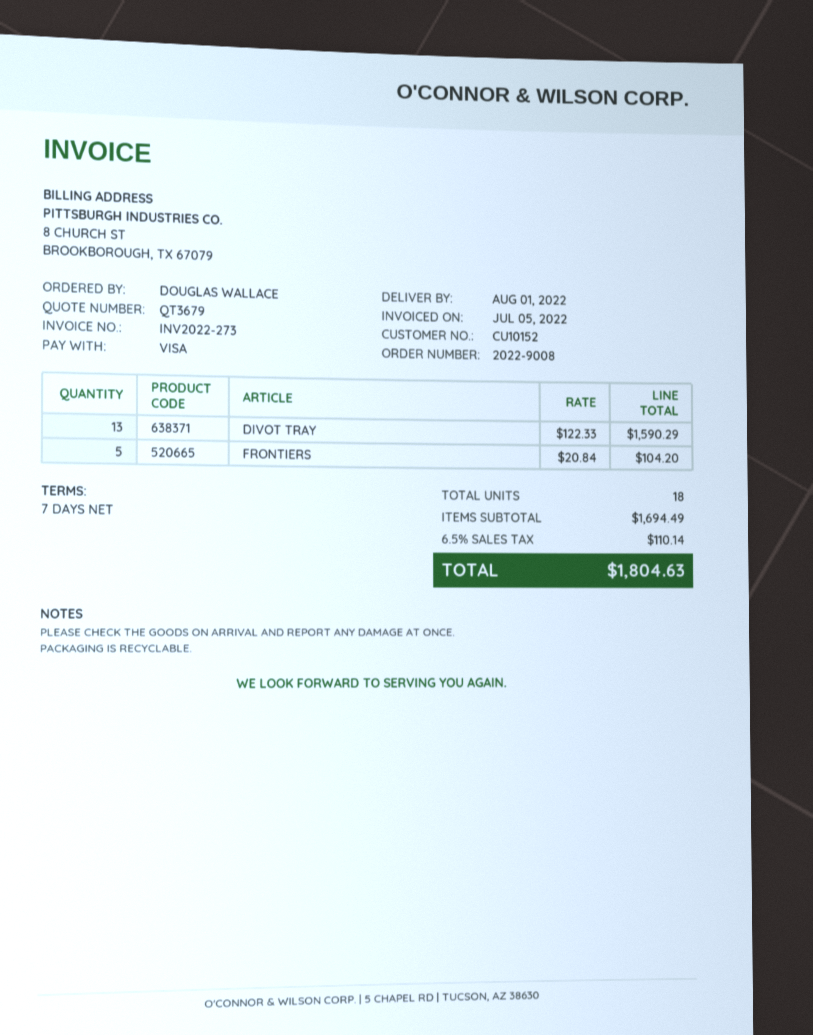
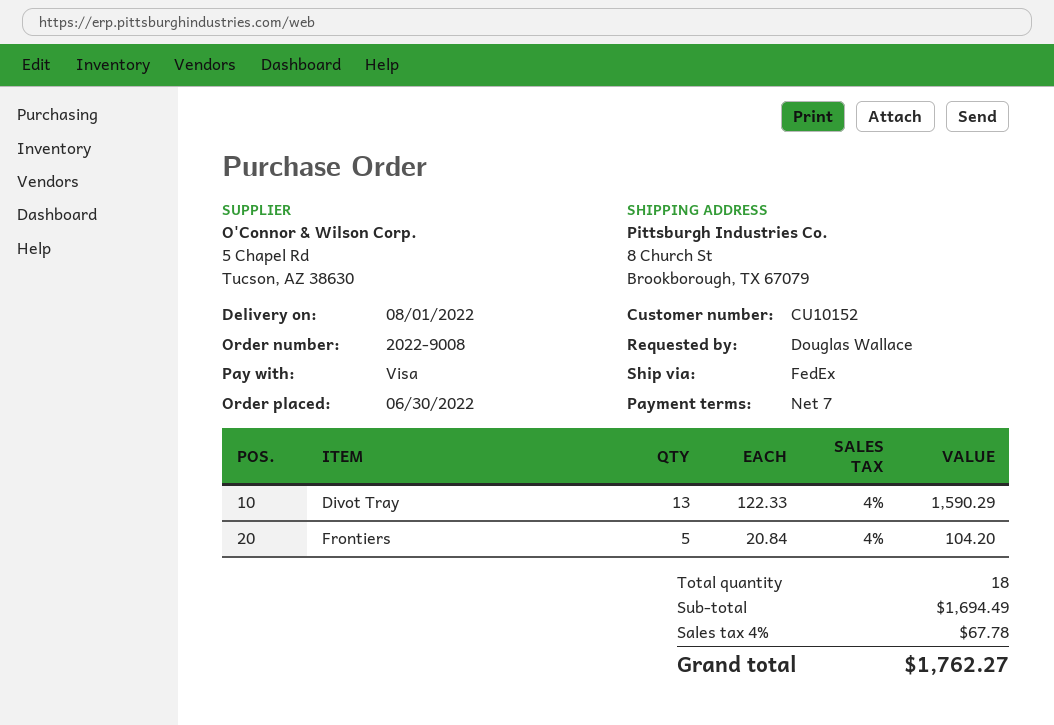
tax: 6.5% = 110.14 -> 4% = 67.78
total: 1804.63 -> 1762.27

